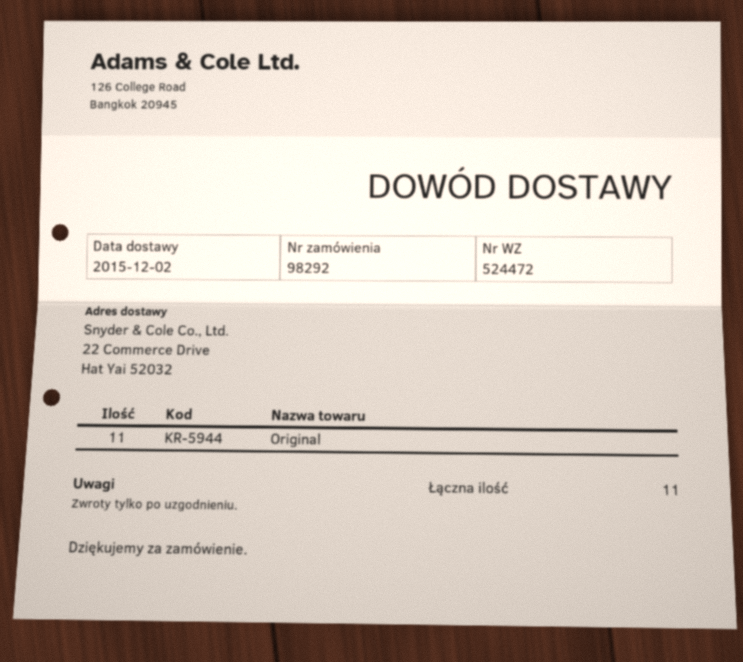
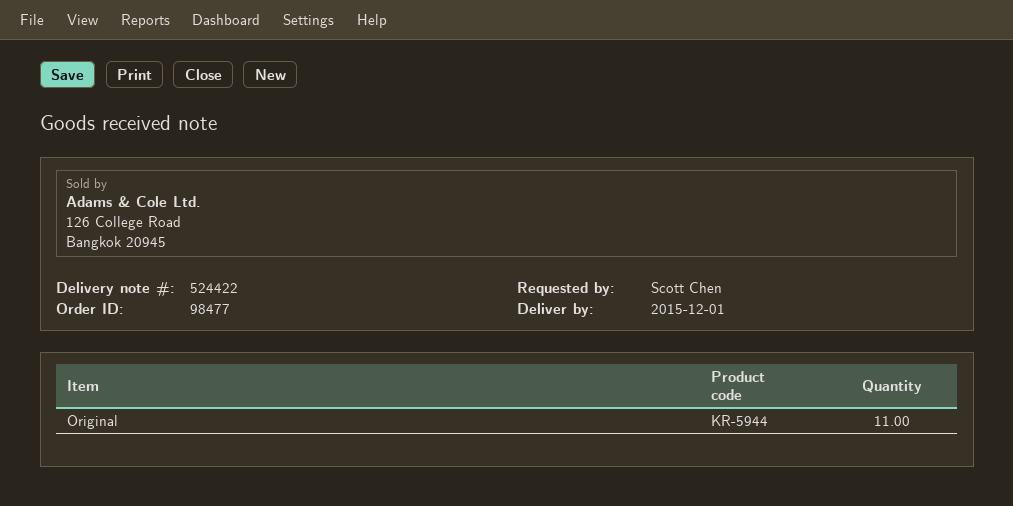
order number: 98292 -> 98477
delivery note number: 524472 -> 524422
delivery date: 2015-12-02 -> 2015-12-01

